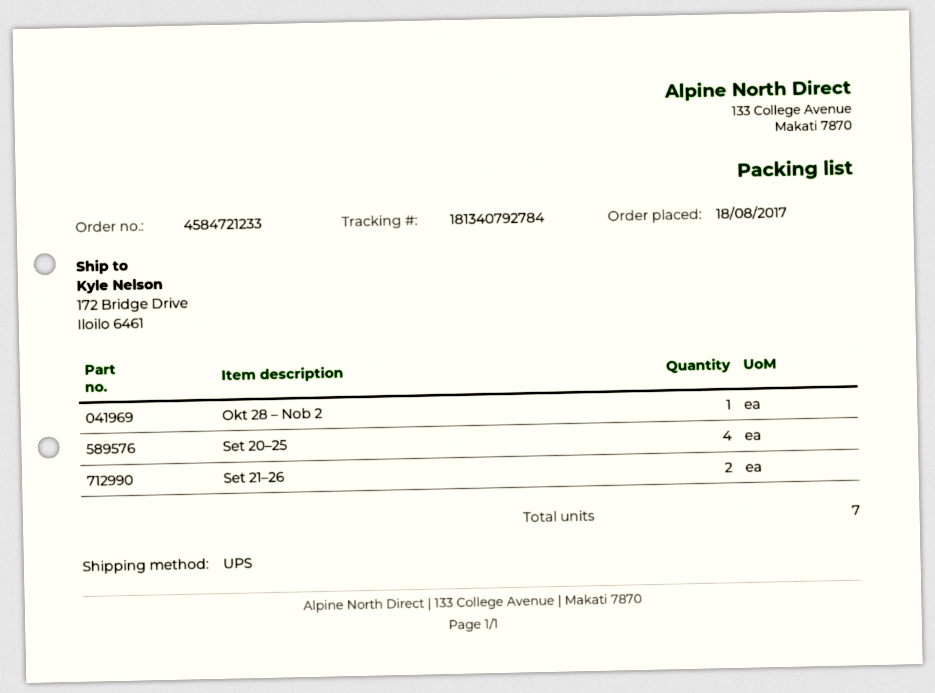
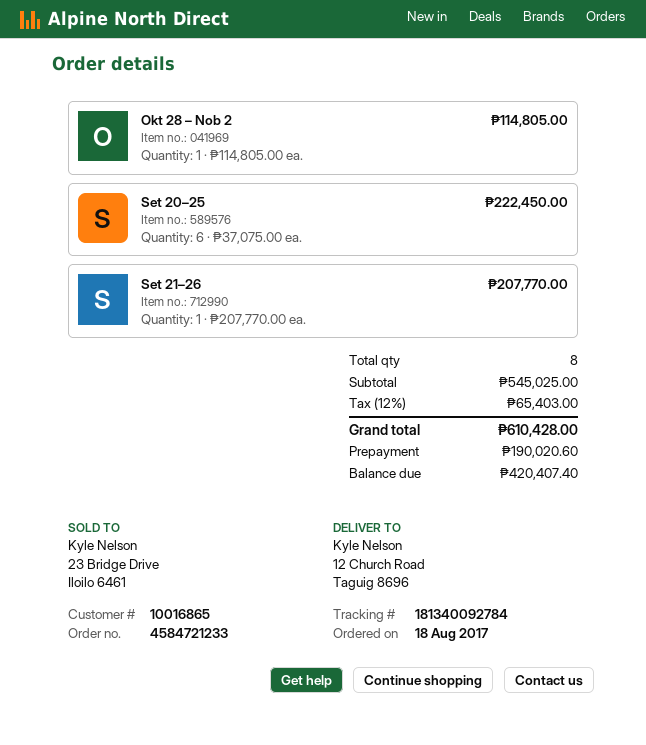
tracking number: 181340792784 -> 181340092784
ship to: 172 Bridge Drive, Iloilo 6461 -> 12 Church Road, Taguig 8696
Set 20–25: 4 -> 6
Set 21–26: 2 -> 1
total quantity: 7 -> 8

